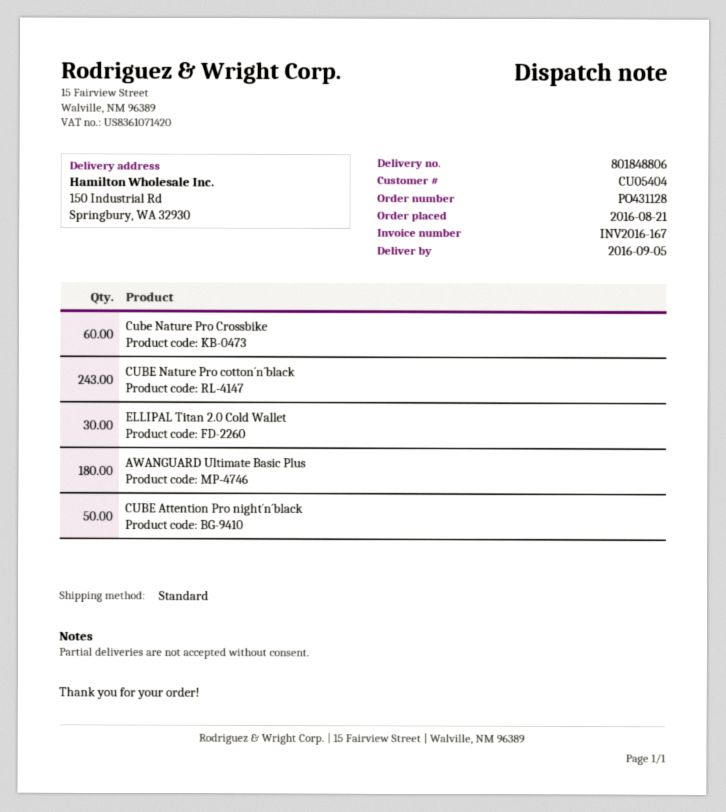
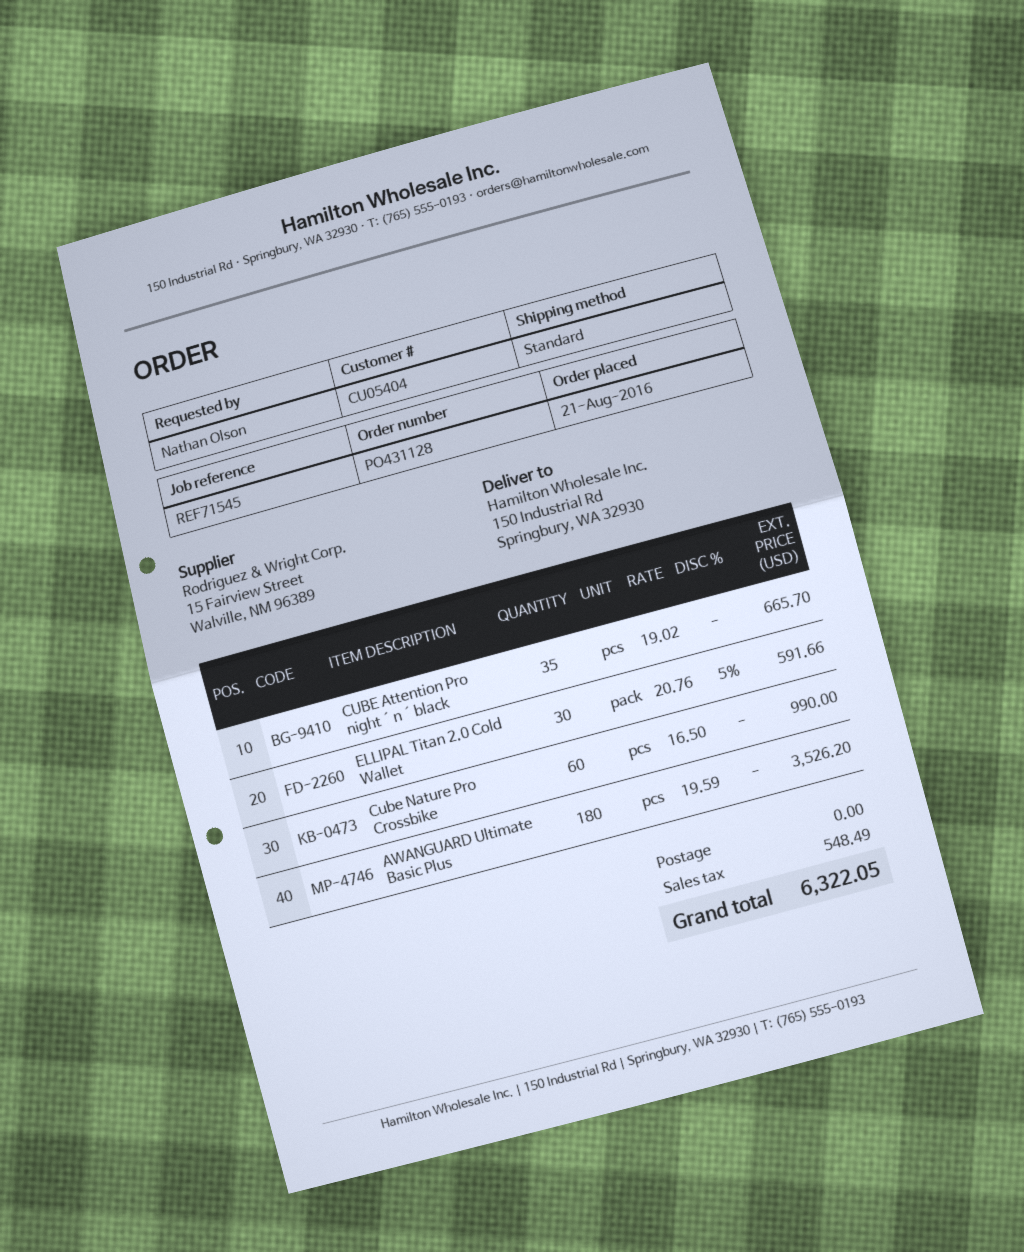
CUBE Nature Pro cotton´n´black: 243 -> none
CUBE Attention Pro night´n´black: 50 -> 35

